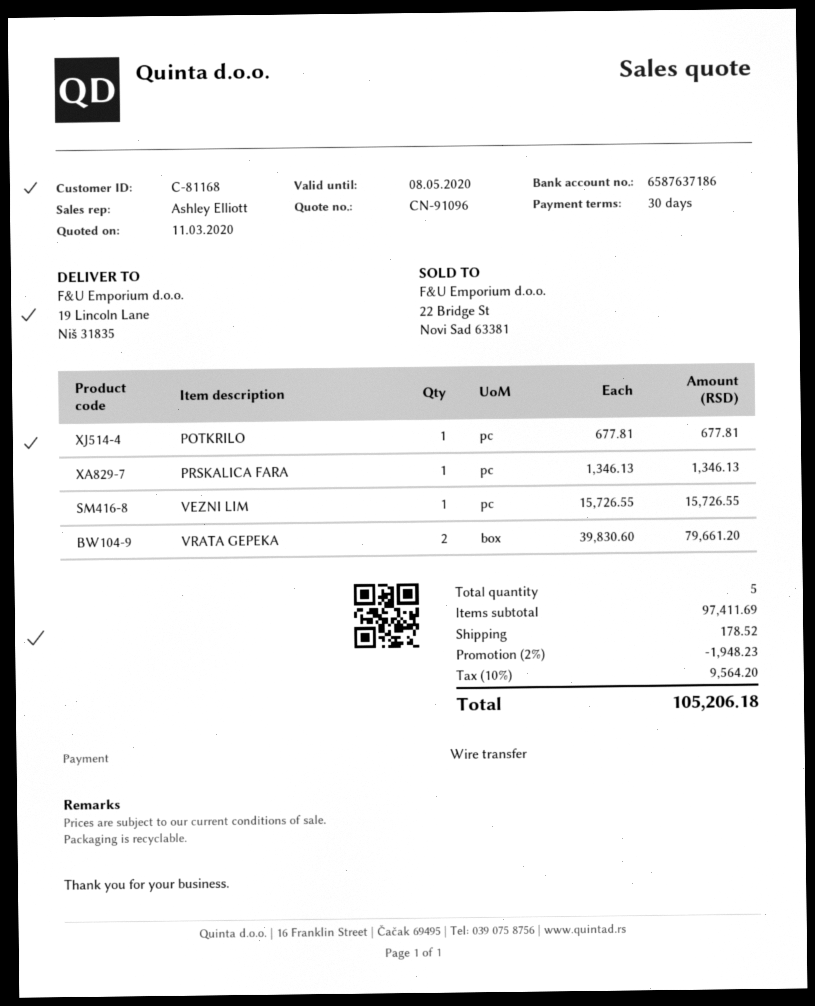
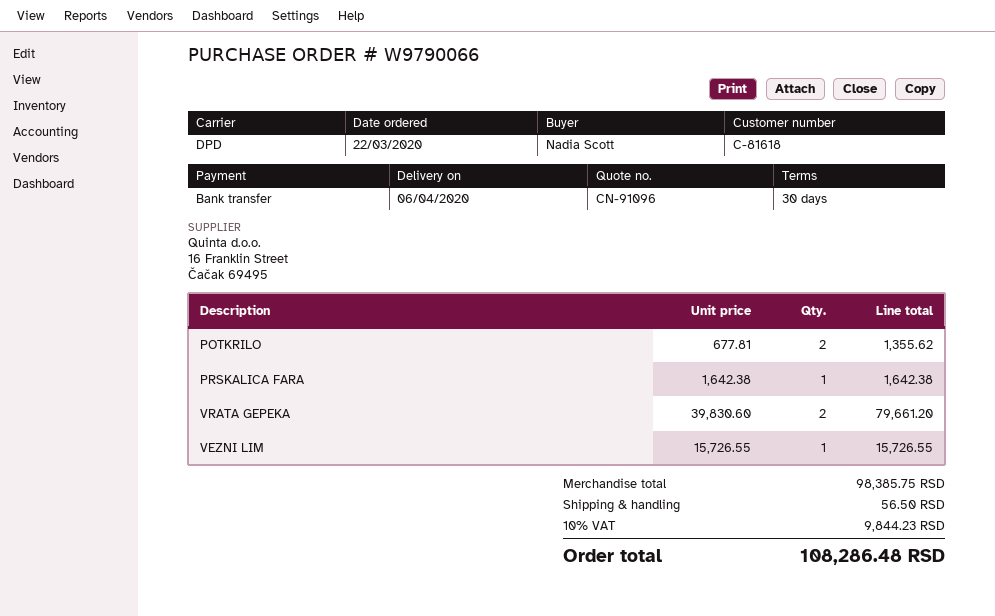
customer number: C-81168 -> C-81618
POTKRILO: 1 x 677.81 = 677.81 -> 2 x 677.81 = 1355.62
PRSKALICA FARA: 1 x 1346.13 = 1346.13 -> 1 x 1642.38 = 1642.38
subtotal: 97411.69 -> 98385.75
discount: 2% = 1948.23 -> none
shipping: 178.52 -> 56.50
tax: 10% = 9564.20 -> 10% = 9844.23
total: 105206.18 -> 108286.48

